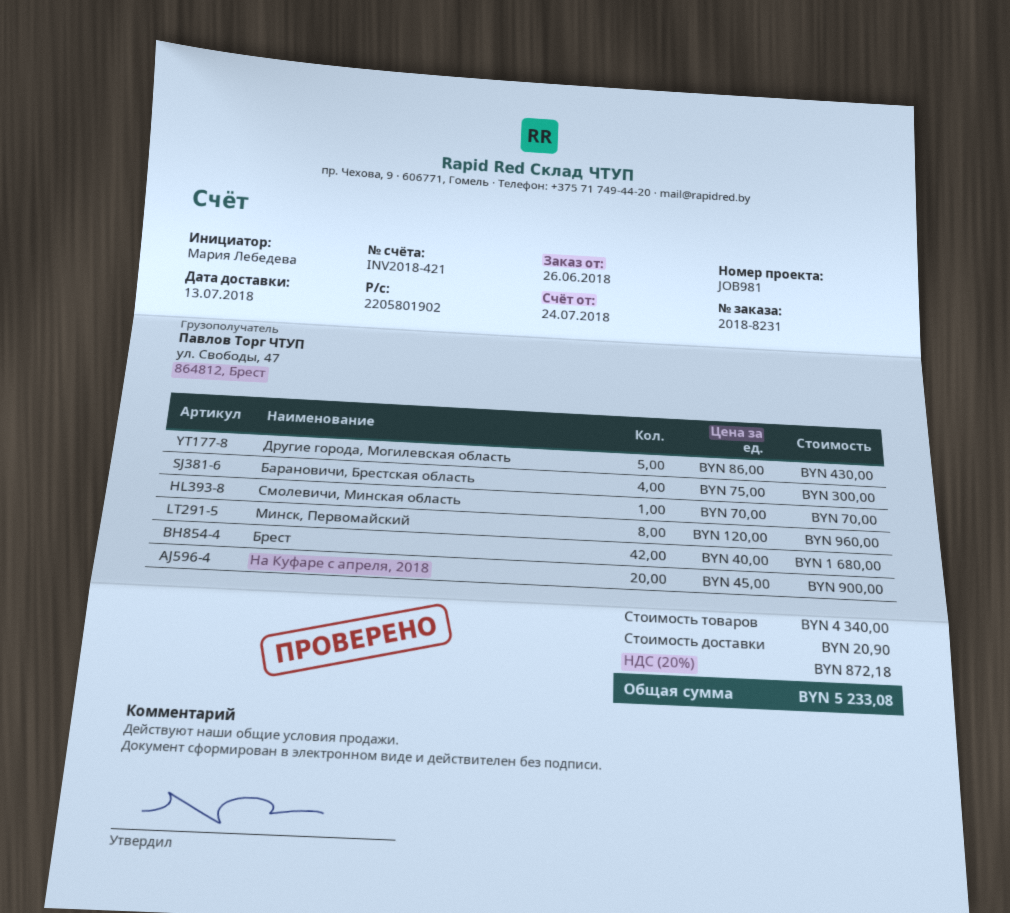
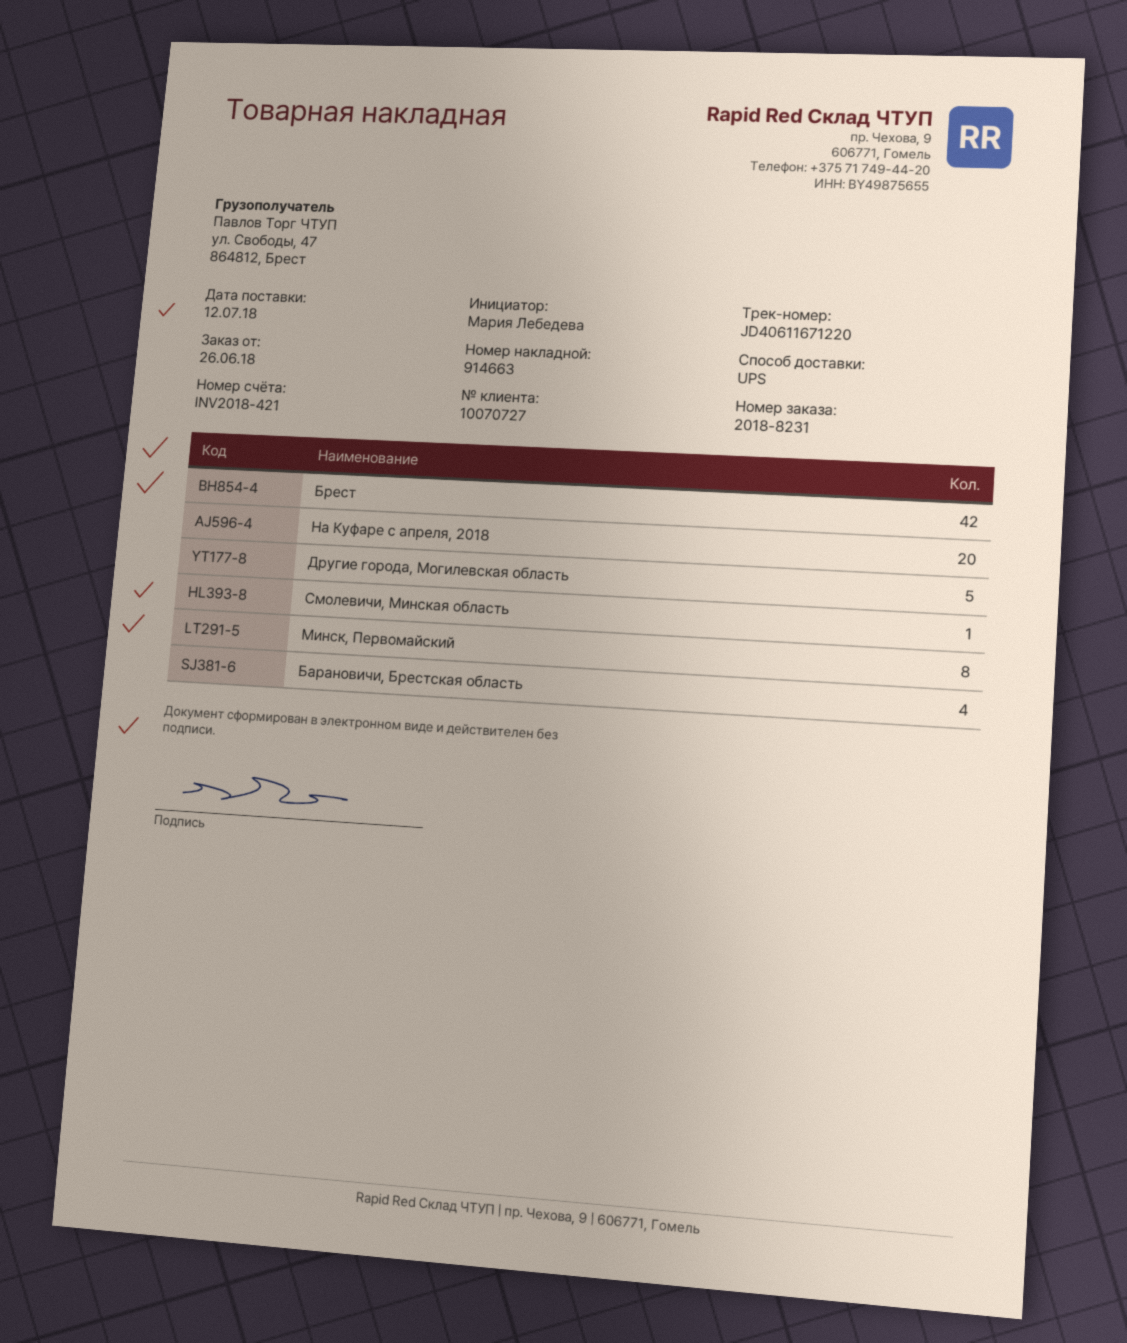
delivery date: 2018-07-13 -> 2018-07-12

